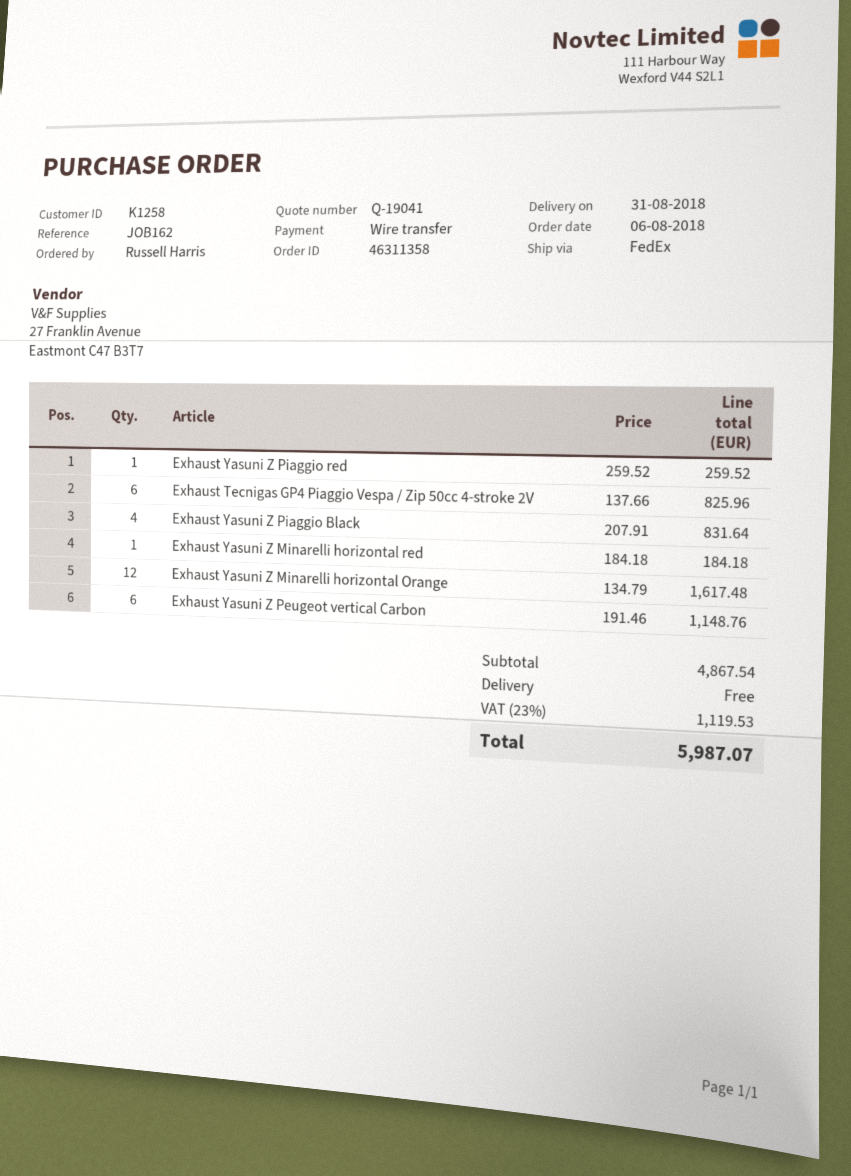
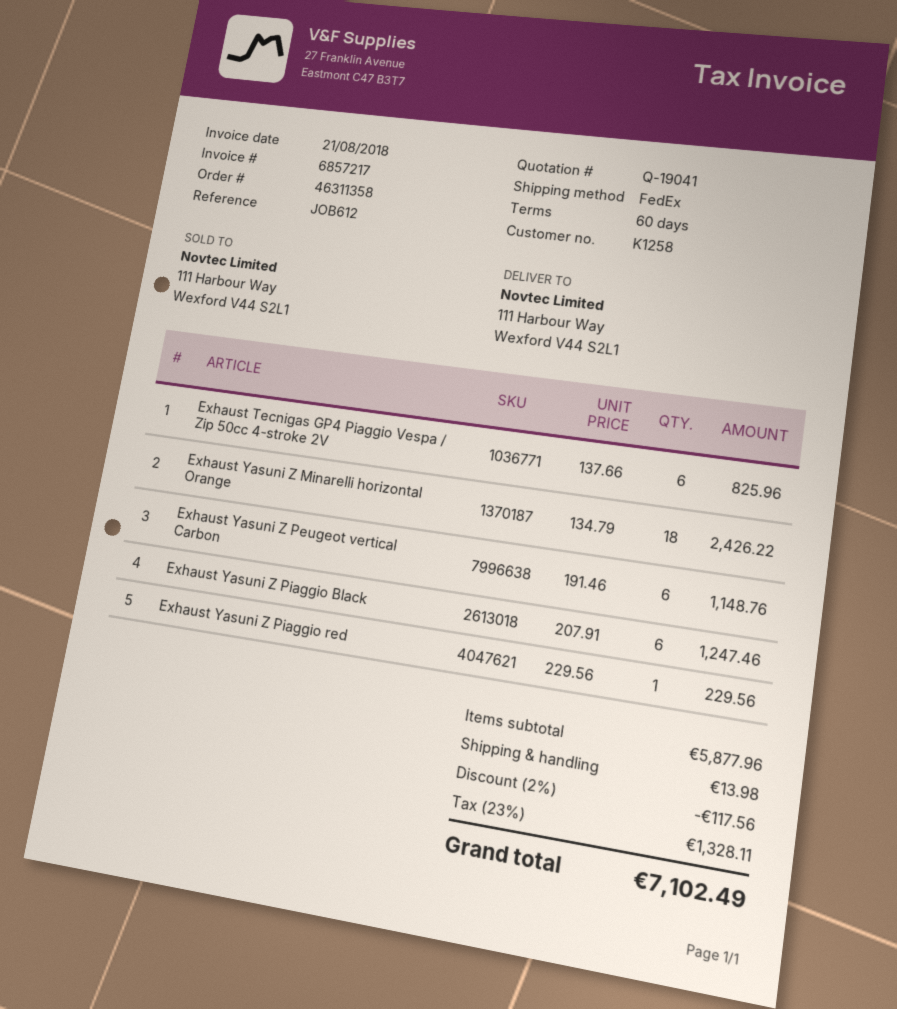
reference: JOB162 -> JOB612
Exhaust Yasuni Z Piaggio red: 1 x 259.52 = 259.52 -> 1 x 229.56 = 229.56
Exhaust Yasuni Z Piaggio Black: 4 x 207.91 = 831.64 -> 6 x 207.91 = 1247.46
Exhaust Yasuni Z Minarelli horizontal red: 1 x 184.18 = 184.18 -> none
Exhaust Yasuni Z Minarelli horizontal Orange: 12 x 134.79 = 1617.48 -> 18 x 134.79 = 2426.22
subtotal: 4867.54 -> 5877.96
discount: none -> 2% = 117.56
shipping: 0.00 -> 13.98
tax: 23% = 1119.53 -> 23% = 1328.11
total: 5987.07 -> 7102.49

